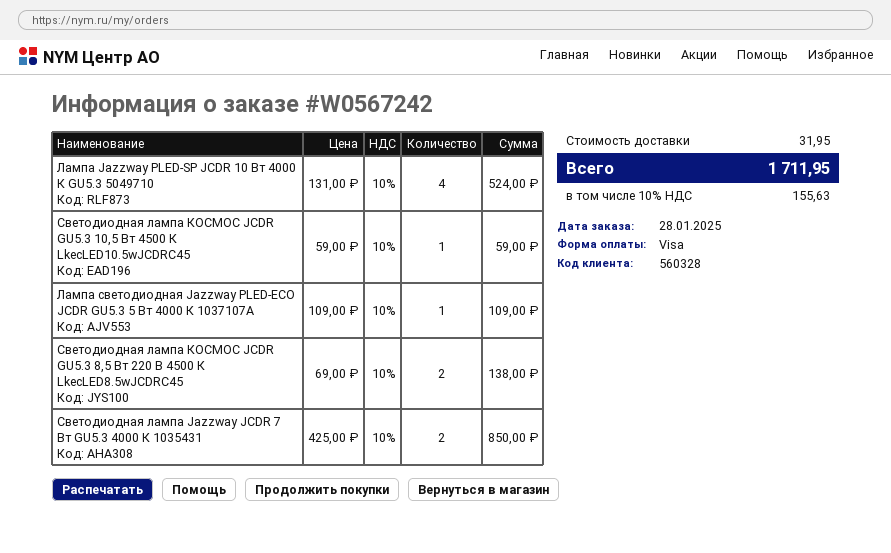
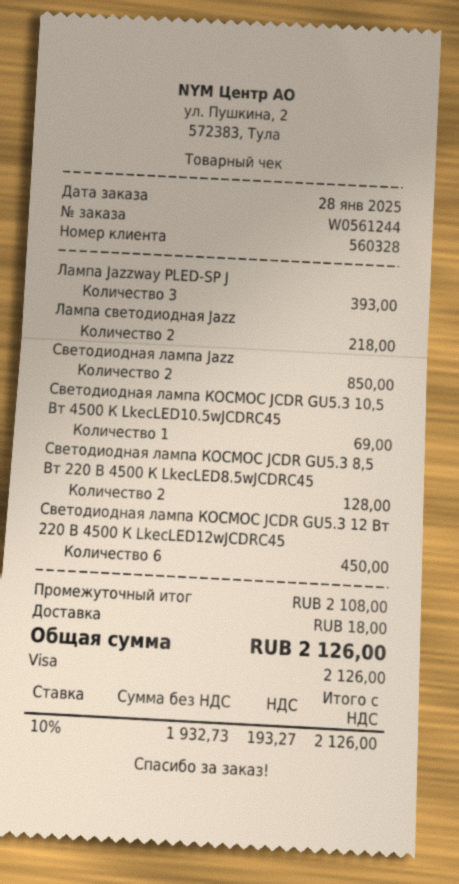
order number: W0567242 -> W0561244
Лампа Jazzway PLED-SP JCDR 10 Вт 4000 К GU5.3 5049710: 4 for 524.00 -> 3 for 393.00
Светодиодная лампа КОСМОС JCDR GU5.3 10,5 Вт 4500 К LkecLED10.5wJCDRC45: 1 for 59.00 -> 1 for 69.00
Лампа светодиодная Jazzway PLED-ECO JCDR GU5.3 5 Вт 4000 К 1037107A: 1 for 109.00 -> 2 for 218.00
Светодиодная лампа КОСМОС JCDR GU5.3 8,5 Вт 220 В 4500 К LkecLED8.5wJCDRC45: 2 for 138.00 -> 2 for 128.00
Светодиодная лампа КОСМОС JCDR GU5.3 12 Вт 220 В 4500 К LkecLED12wJCDRC45: none -> 6 for 450.00
shipping: 31.95 -> 18.00
tax: 10% = 155.63 -> 10% = 193.27
total: 1711.95 -> 2126.00

